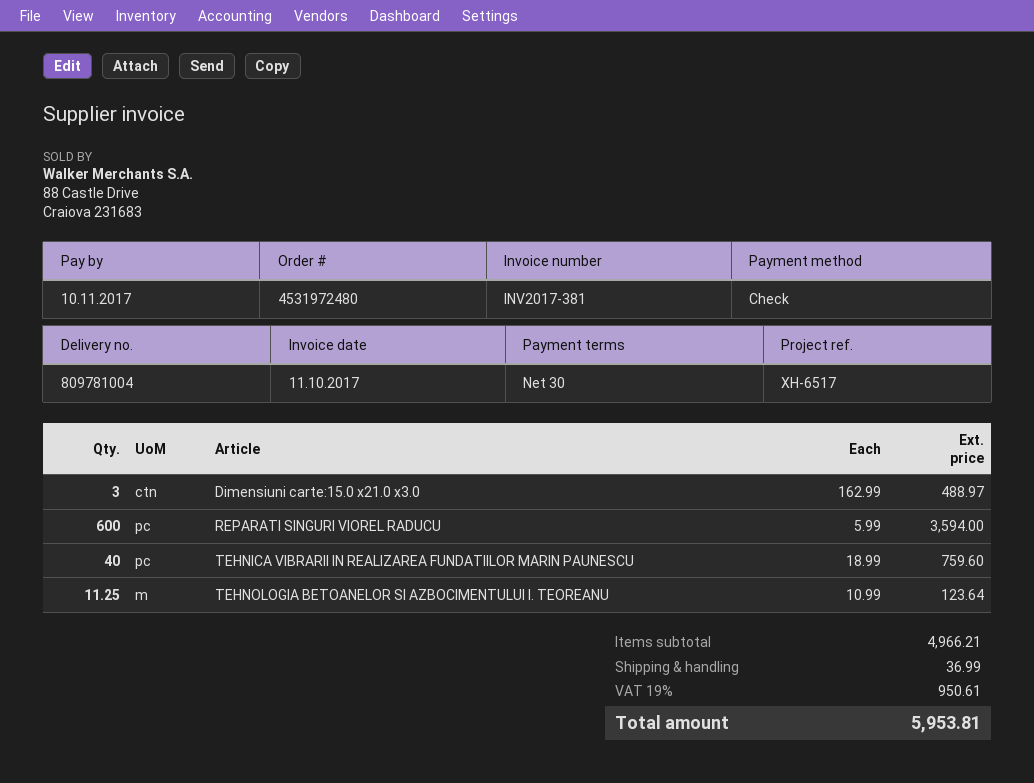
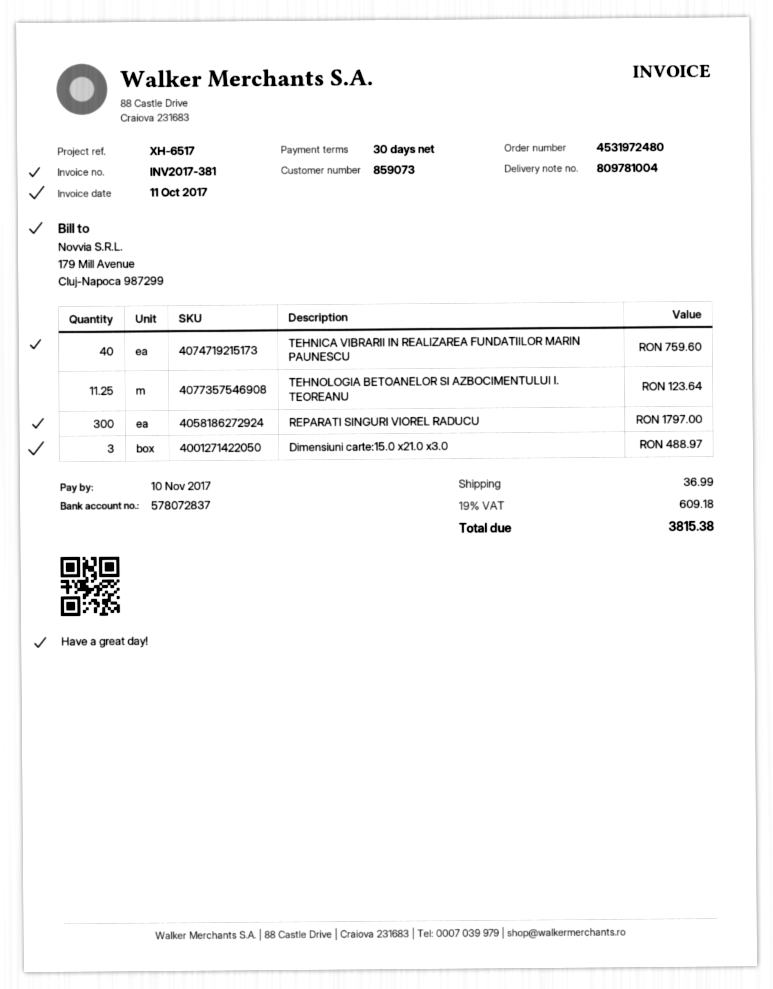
REPARATI SINGURI VIOREL RADUCU: 600 for 3594.00 -> 300 for 1797.00
tax: 19% = 950.61 -> 19% = 609.18
total: 5953.81 -> 3815.38

